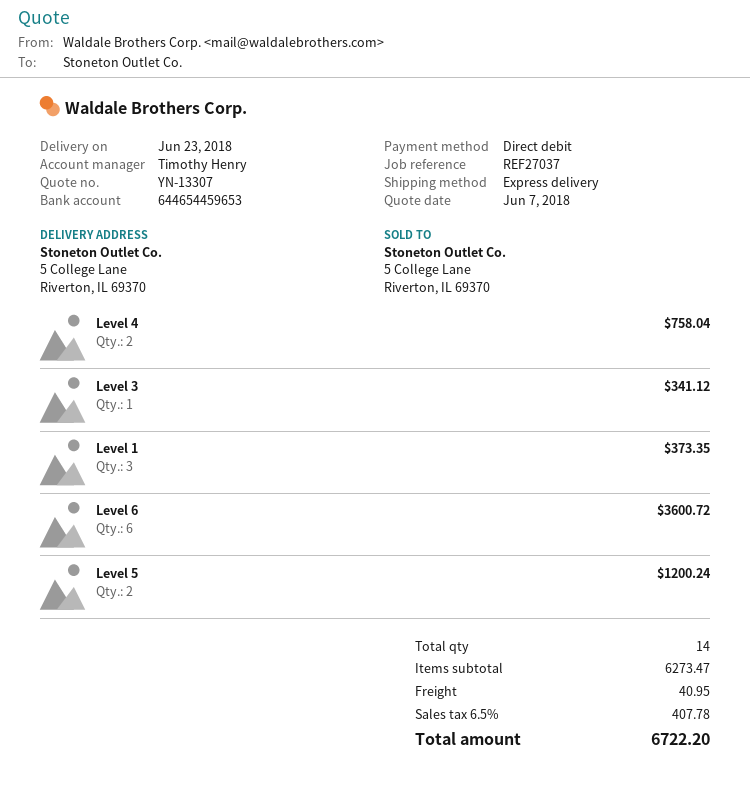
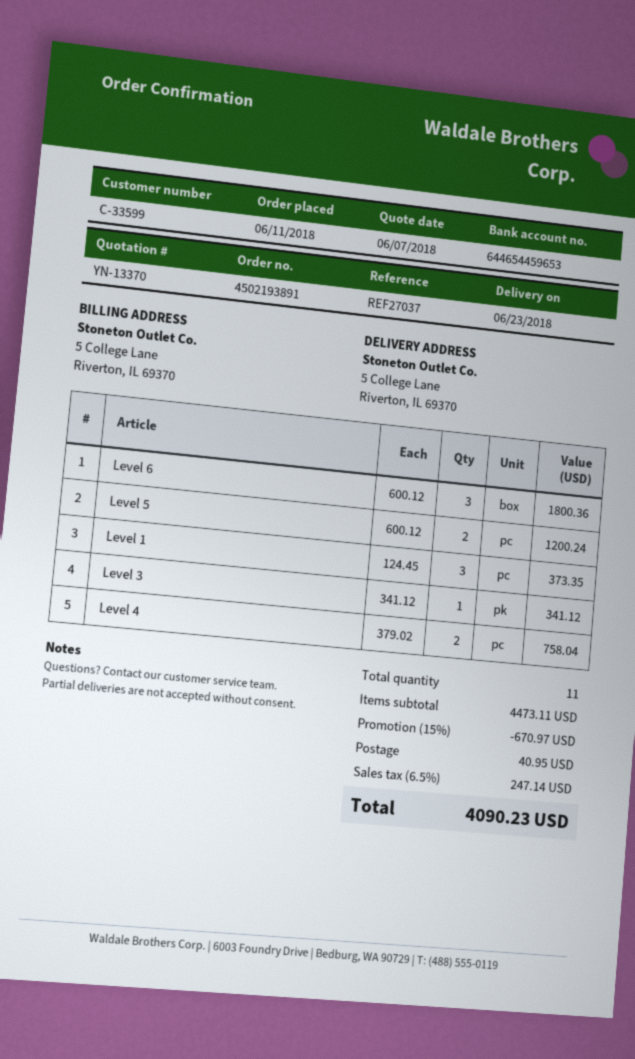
quote number: YN-13307 -> YN-13370
Level 6: 6 for 3600.72 -> 3 for 1800.36
total quantity: 14 -> 11
subtotal: 6273.47 -> 4473.11
discount: none -> 15% = 670.97
tax: 6.5% = 407.78 -> 6.5% = 247.14
total: 6722.20 -> 4090.23

